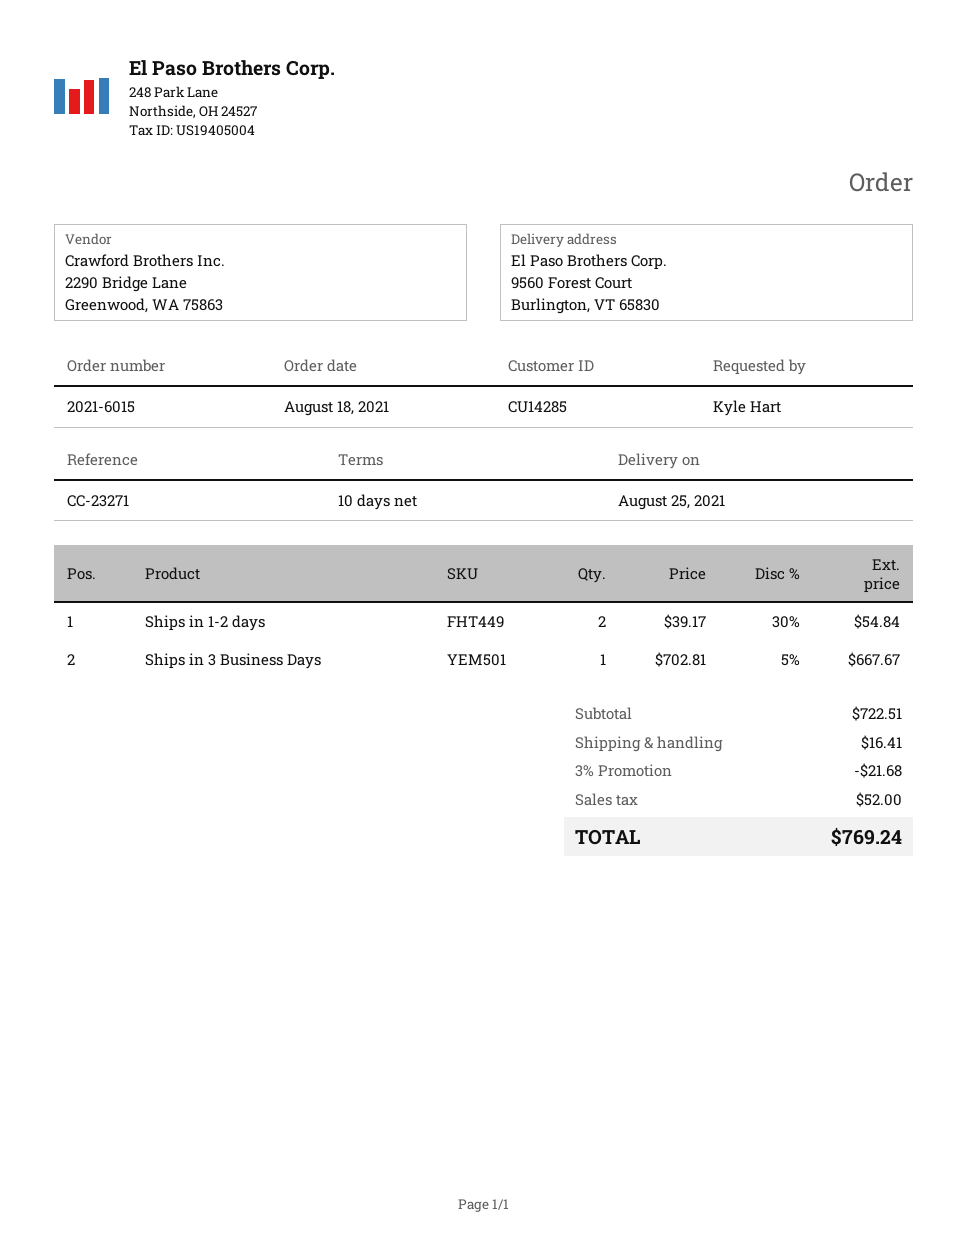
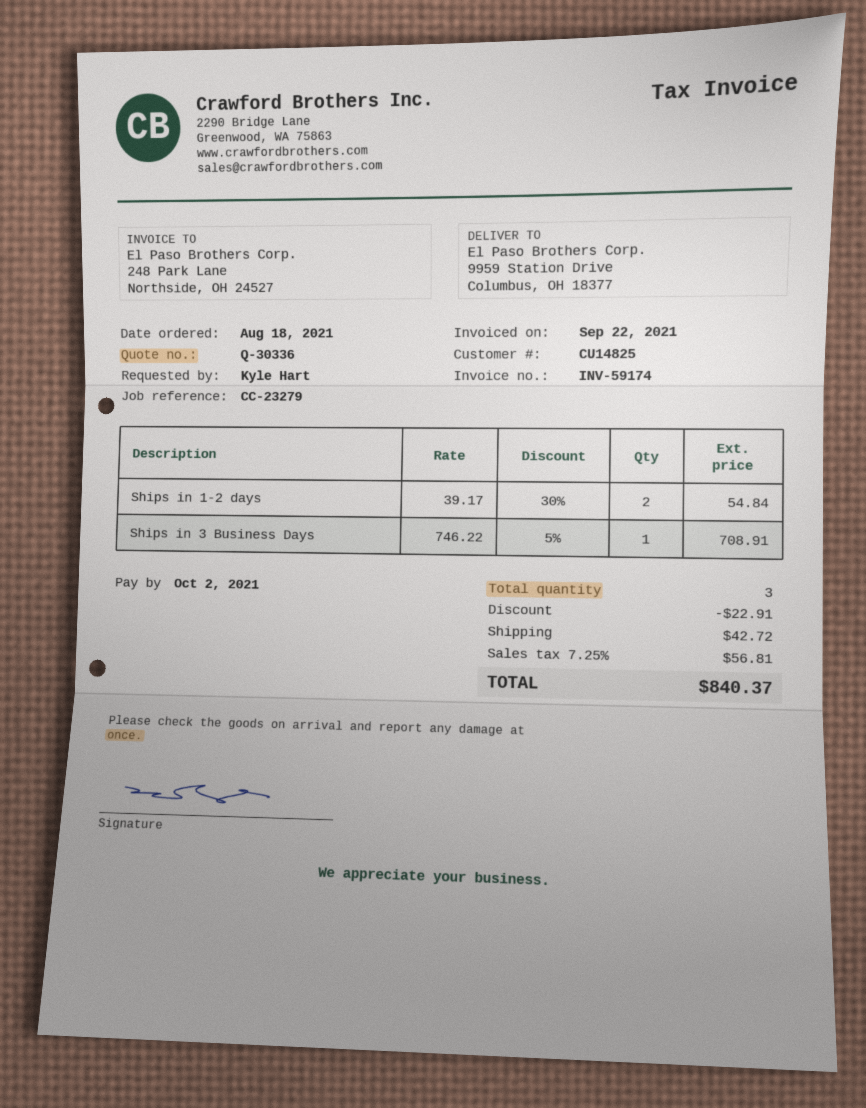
customer number: CU14285 -> CU14825
reference: CC-23271 -> CC-23279
ship to: 9560 Forest Court, Burlington, VT 65830 -> 9959 Station Drive, Columbus, OH 18377
Ships in 3 Business Days: 1 x 702.81 - 5% = 667.67 -> 1 x 746.22 - 5% = 708.91
discount: 21.68 -> 22.91
shipping: 16.41 -> 42.72
tax: 52.00 -> 56.81
total: 769.24 -> 840.37

